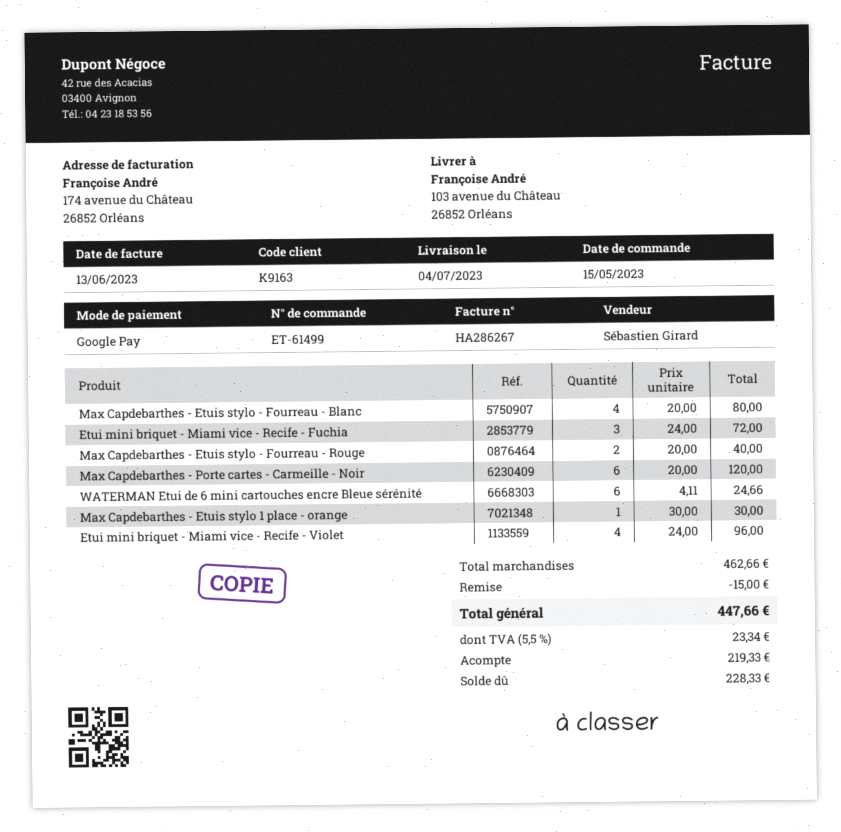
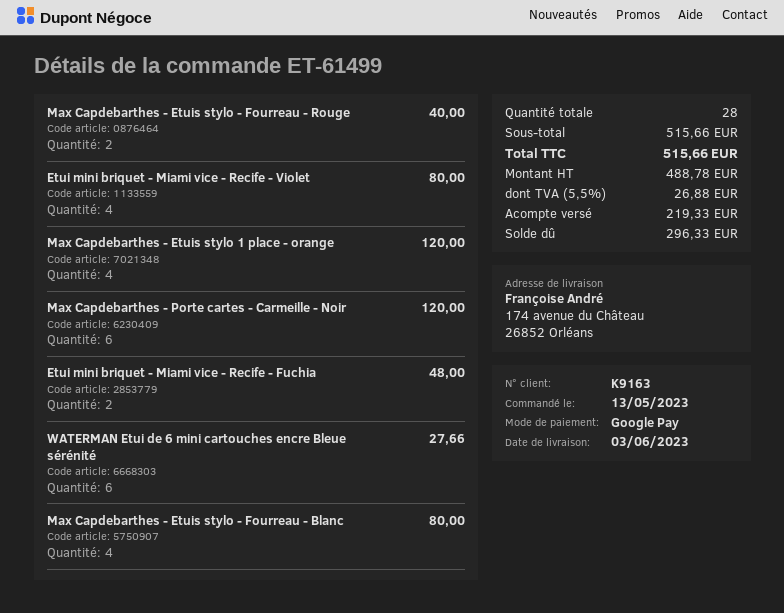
order date: 2023-05-15 -> 2023-05-13
delivery date: 2023-07-04 -> 2023-06-03
ship to: 103 avenue du Château, 26852 Orléans -> 174 avenue du Château, 26852 Orléans
Etui mini briquet - Miami vice - Recife - Fuchia: 3 for 72.00 -> 2 for 48.00
WATERMAN Etui de 6 mini cartouches encre Bleue sérénité: 6 for 24.66 -> 6 for 27.66
Max Capdebarthes - Etuis stylo 1 place - orange: 1 for 30.00 -> 4 for 120.00
Etui mini briquet - Miami vice - Recife - Violet: 4 for 96.00 -> 4 for 80.00
subtotal: 462.66 -> 515.66
discount: 15.00 -> none
tax: 5.5% = 23.34 -> 5.5% = 26.88
total: 447.66 -> 515.66
balance: 228.33 -> 296.33

